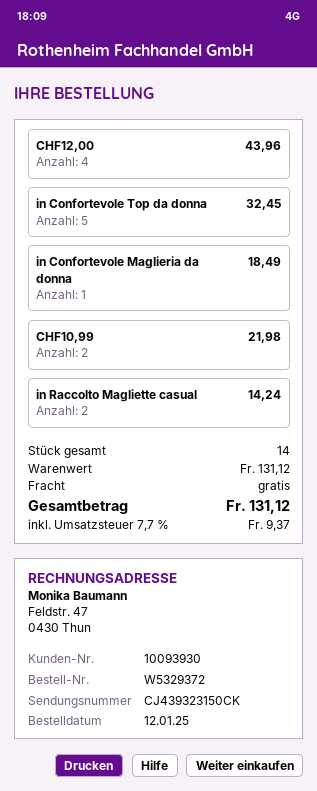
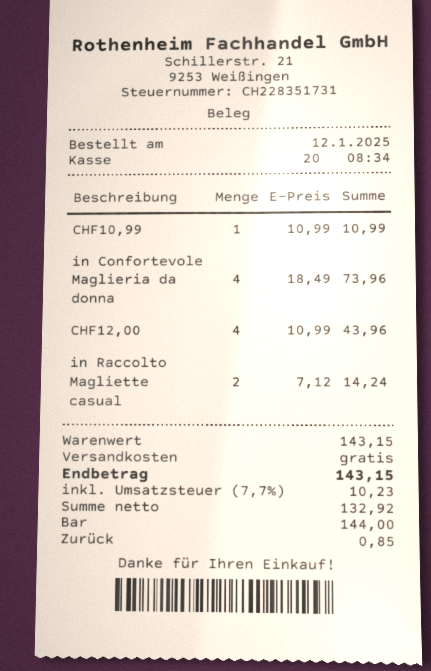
in Confortevole Top da donna: 5 for 32.45 -> none
in Confortevole Maglieria da donna: 1 for 18.49 -> 4 for 73.96
CHF10,99: 2 for 21.98 -> 1 for 10.99
subtotal: 131.12 -> 143.15
tax: 7.7% = 9.37 -> 7.7% = 10.23
total: 131.12 -> 143.15

